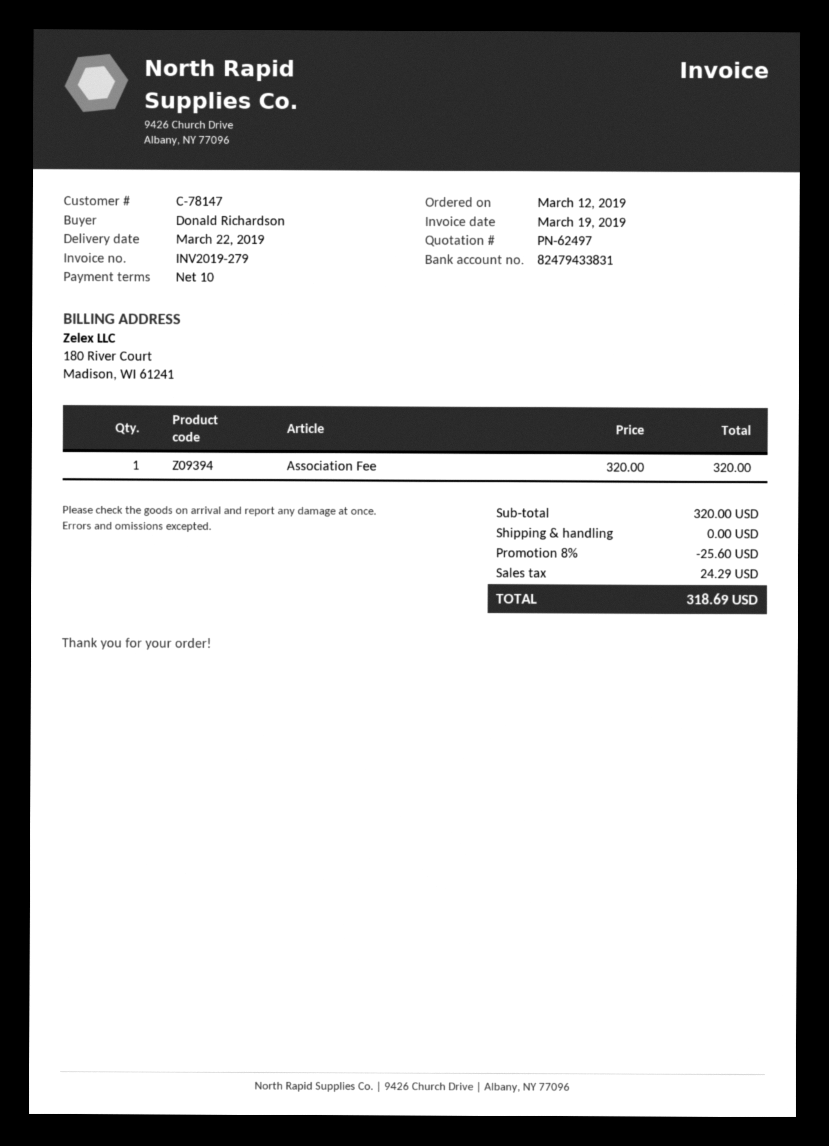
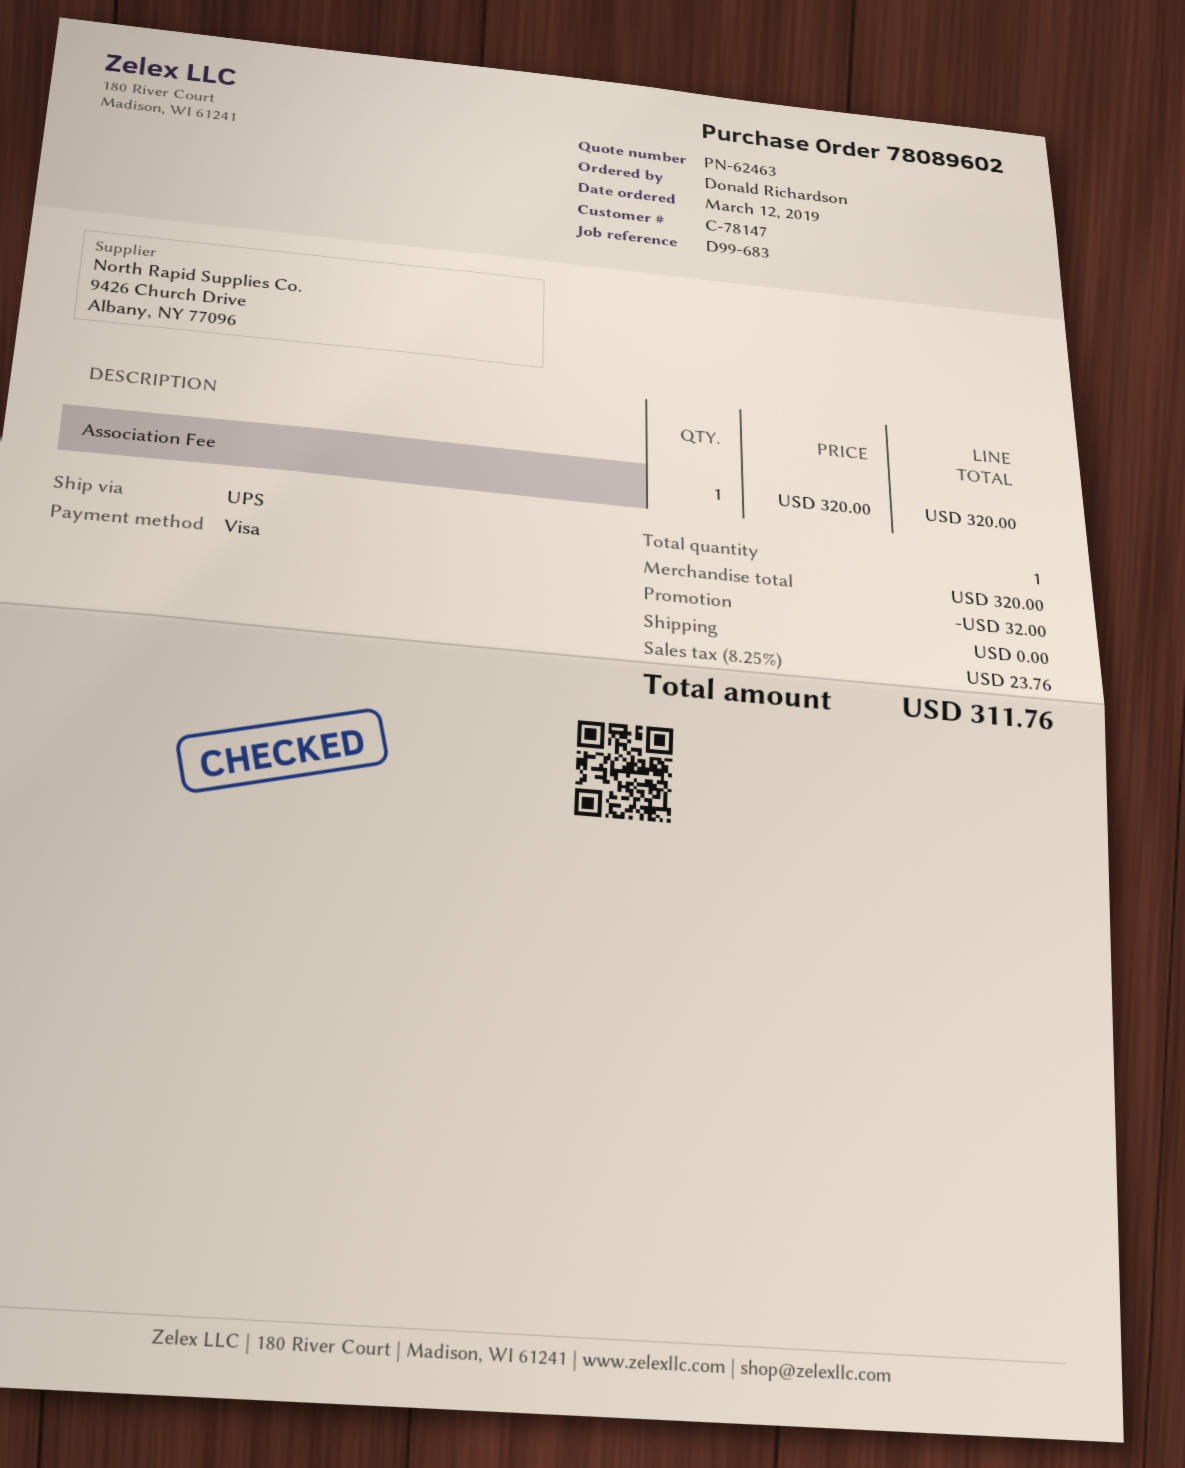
quote number: PN-62497 -> PN-62463
discount: 25.60 -> 32.00
tax: 24.29 -> 23.76
total: 318.69 -> 311.76

